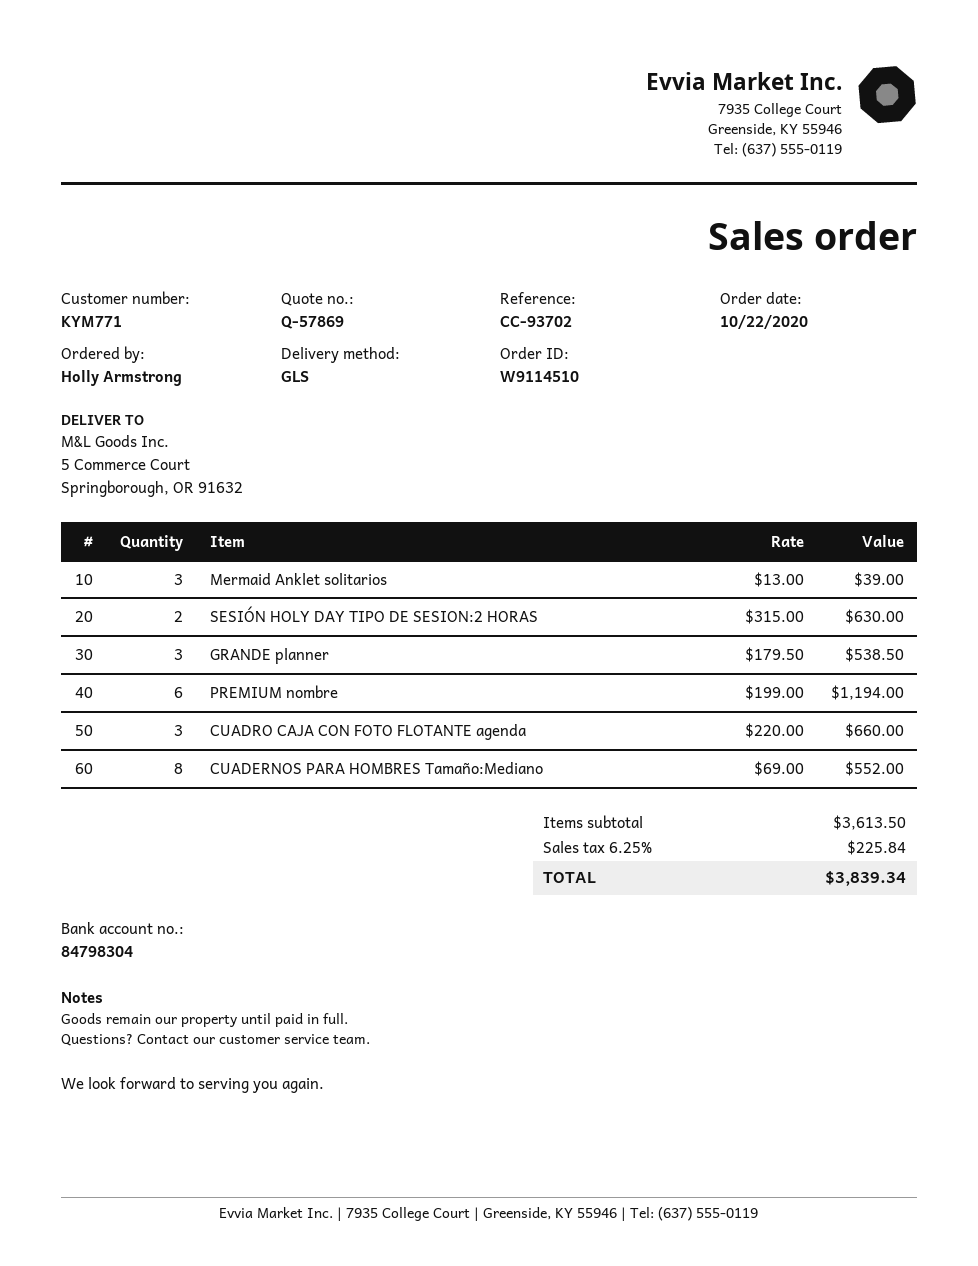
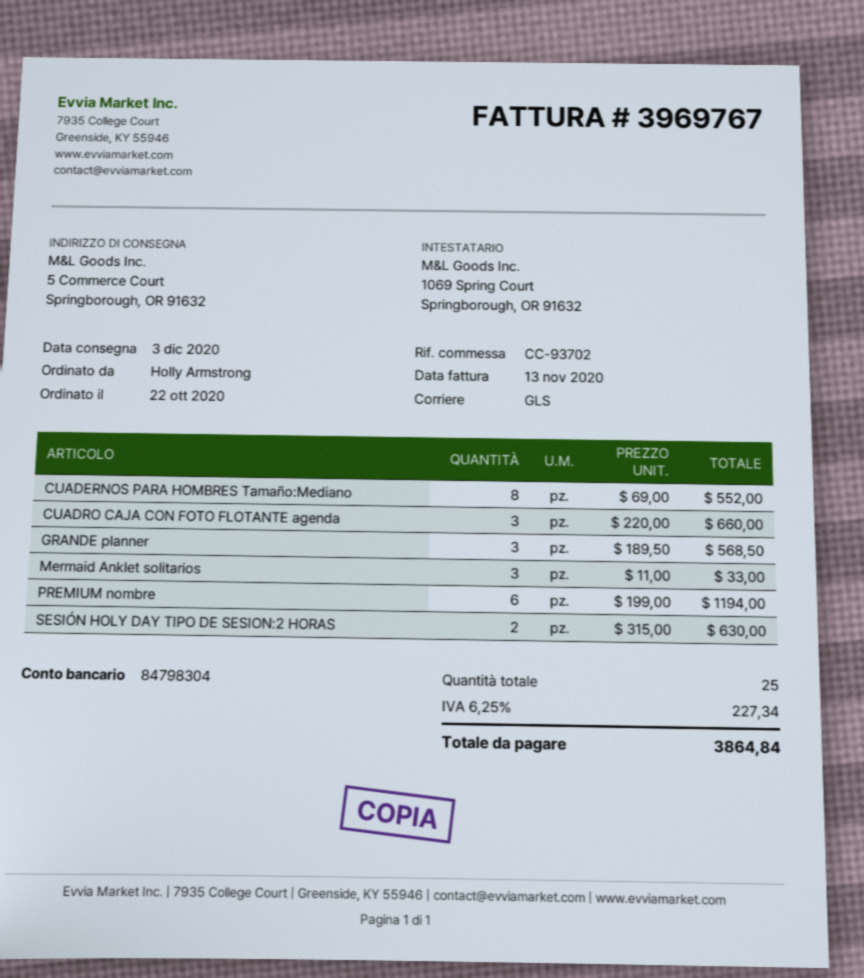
Mermaid Anklet solitarios: 3 x 13.00 = 39.00 -> 3 x 11.00 = 33.00
GRANDE planner: 3 x 179.50 = 538.50 -> 3 x 189.50 = 568.50
tax: 6.25% = 225.84 -> 6.25% = 227.34
total: 3839.34 -> 3864.84

